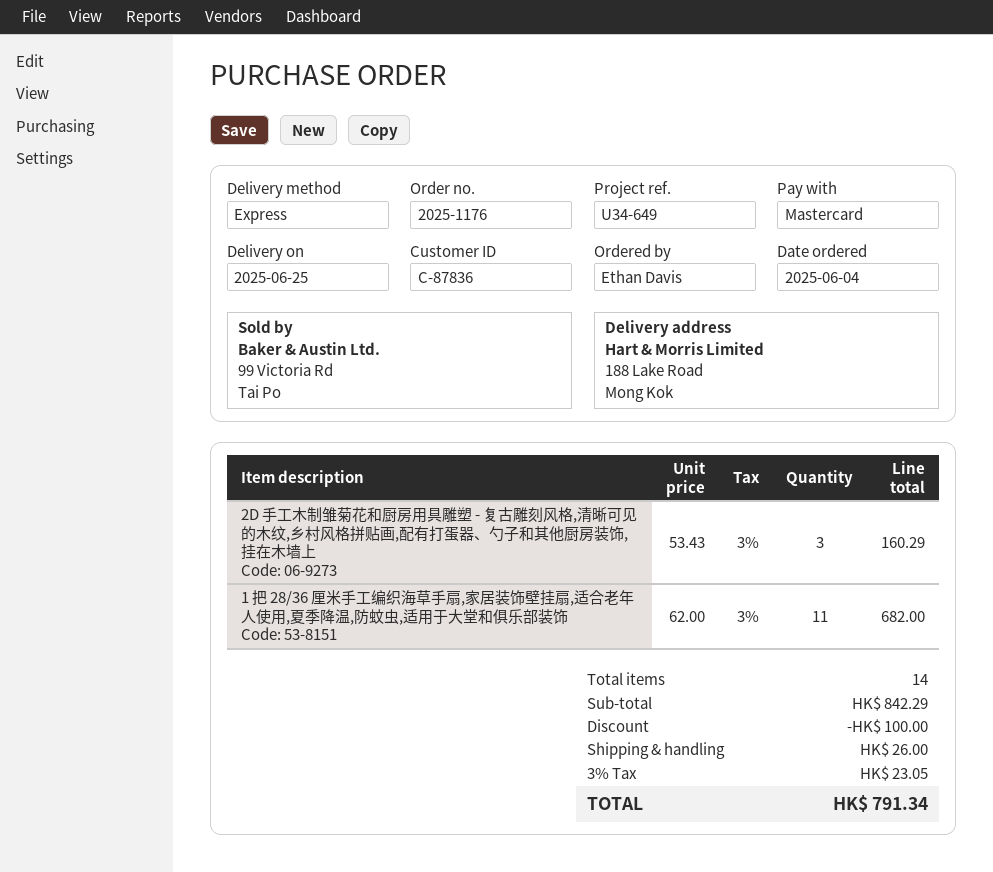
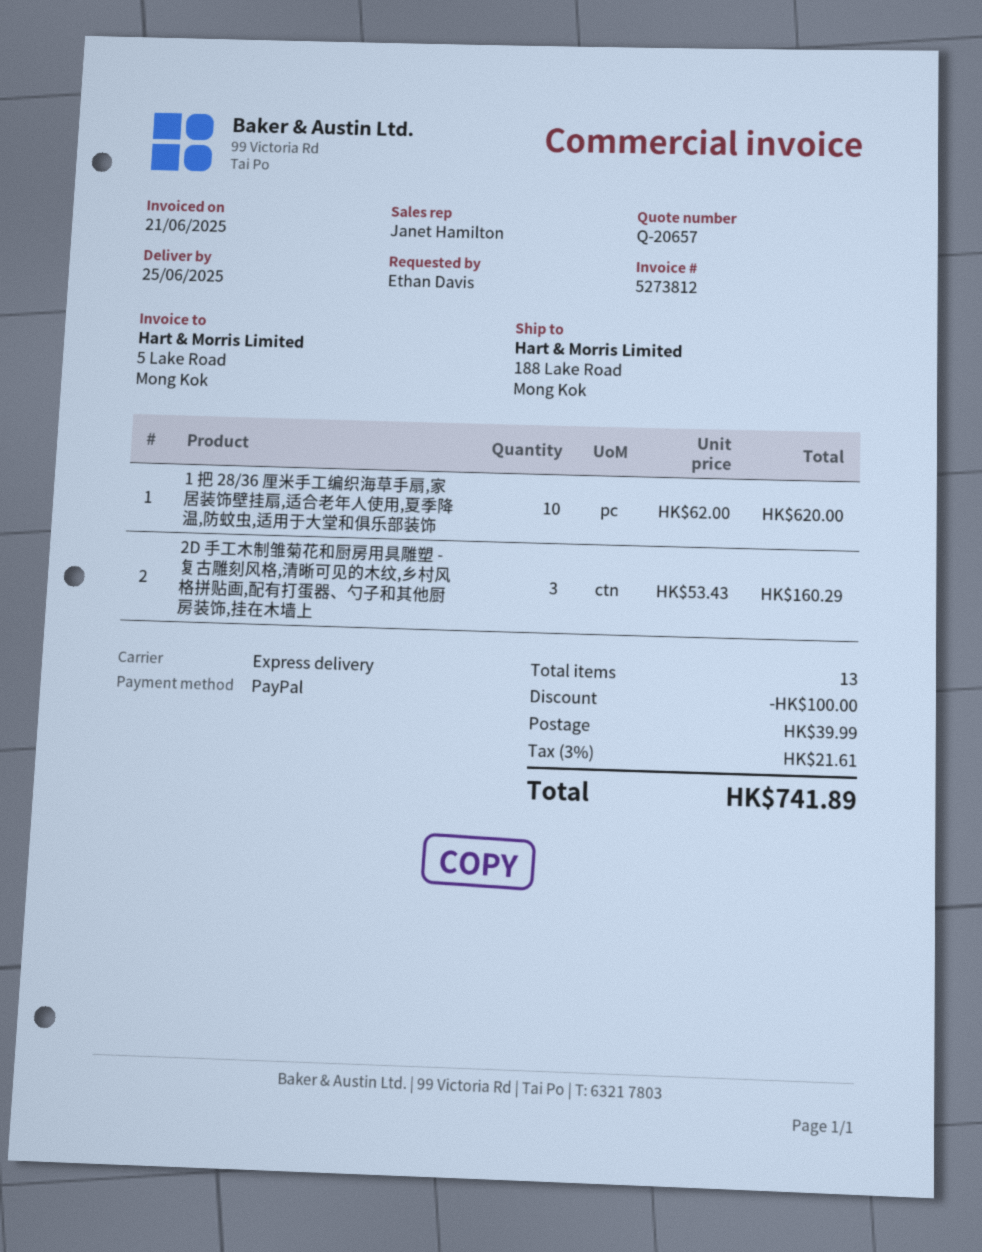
payment method: Mastercard -> PayPal
1 把 28/36 厘米手工编织海草手扇,家居装饰壁挂扇,适合老年人使用,夏季降温,防蚊虫,适用于大堂和俱乐部装饰: 11 x 62.00 = 682.00 -> 10 x 62.00 = 620.00
total quantity: 14 -> 13
shipping: 26.00 -> 39.99
tax: 3% = 23.05 -> 3% = 21.61
total: 791.34 -> 741.89

